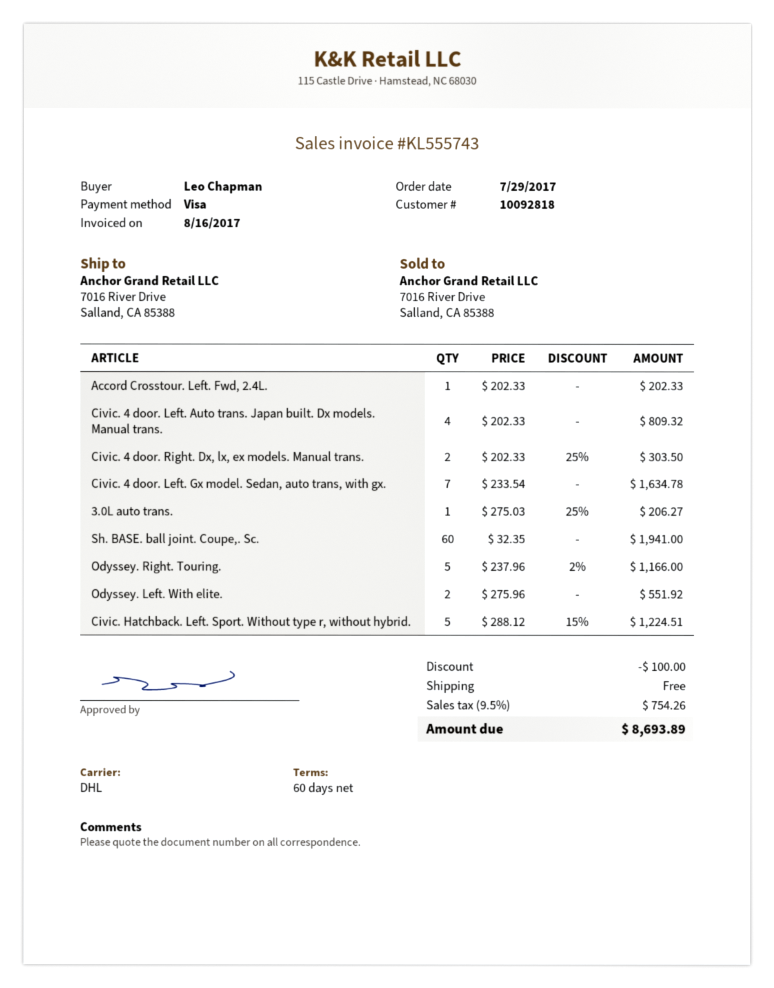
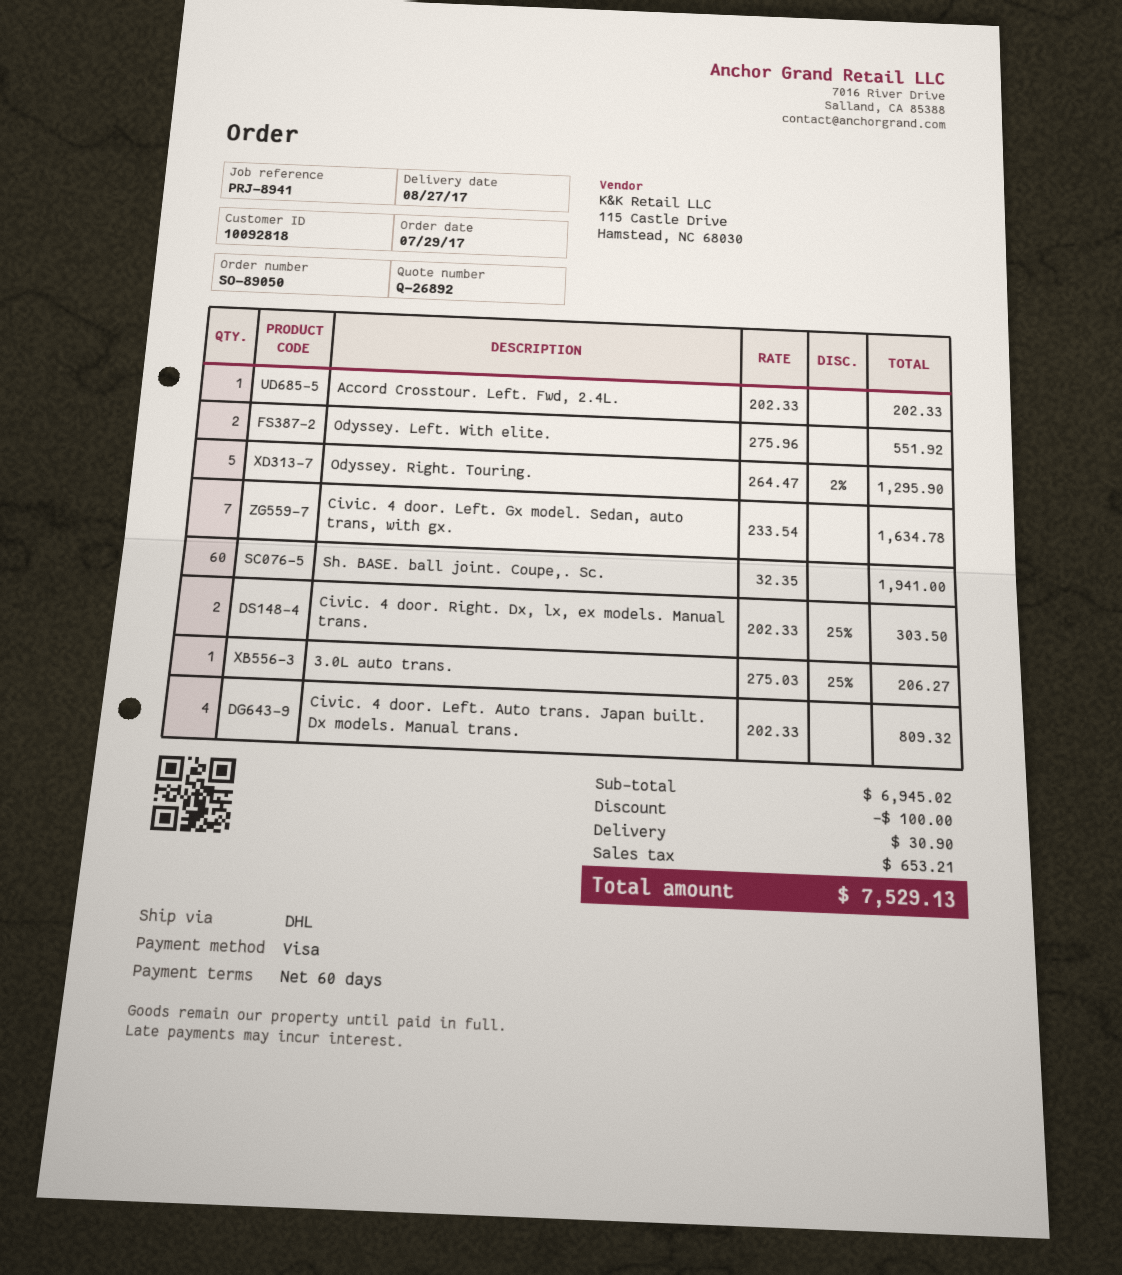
Odyssey. Right. Touring.: 5 x 237.96 - 2% = 1166.00 -> 5 x 264.47 - 2% = 1295.90
Civic. Hatchback. Left. Sport. Without type r, without hybrid.: 5 x 288.12 - 15% = 1224.51 -> none
shipping: 0.00 -> 30.90
tax: 754.26 -> 653.21
total: 8693.89 -> 7529.13

